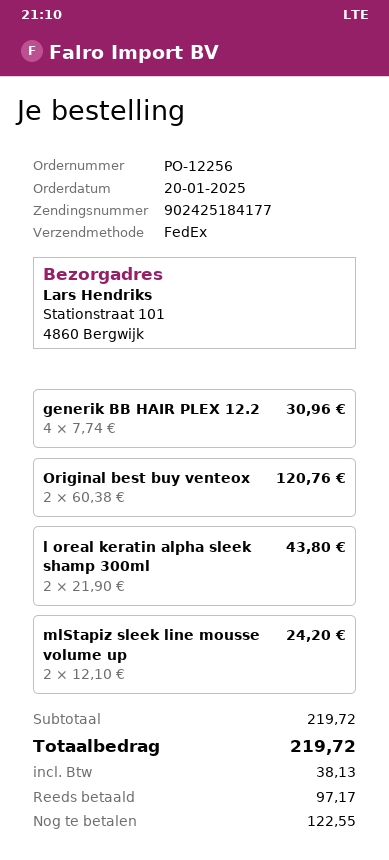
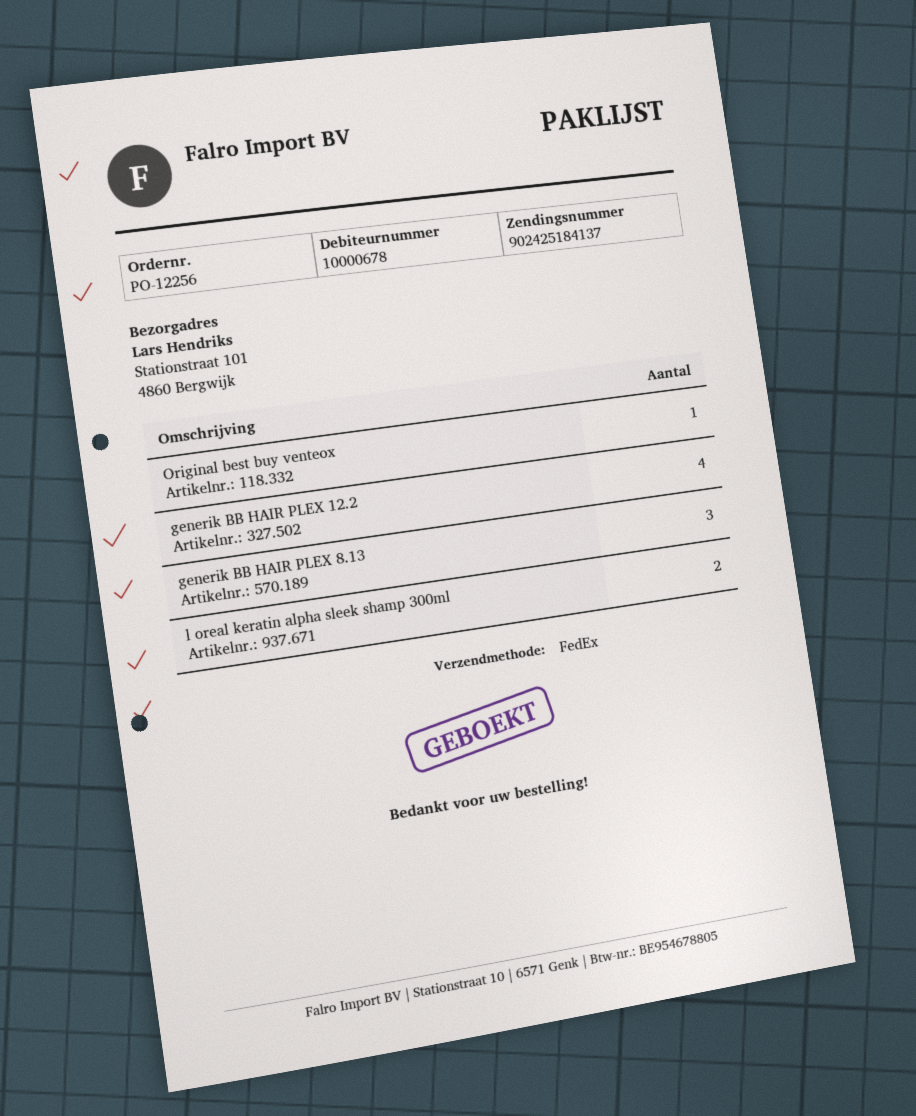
tracking number: 902425184177 -> 902425184137
Original best buy venteox: 2 -> 1
mlStapiz sleek line mousse volume up: 2 -> none
generik BB HAIR PLEX 8.13: none -> 3

